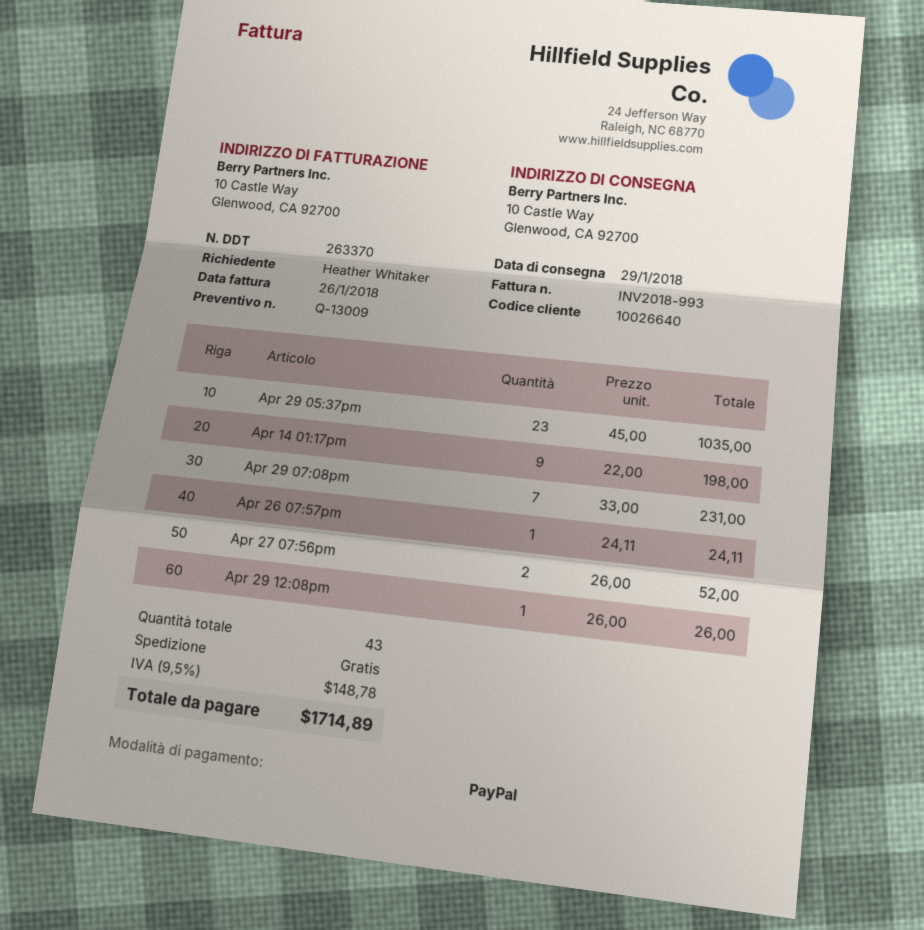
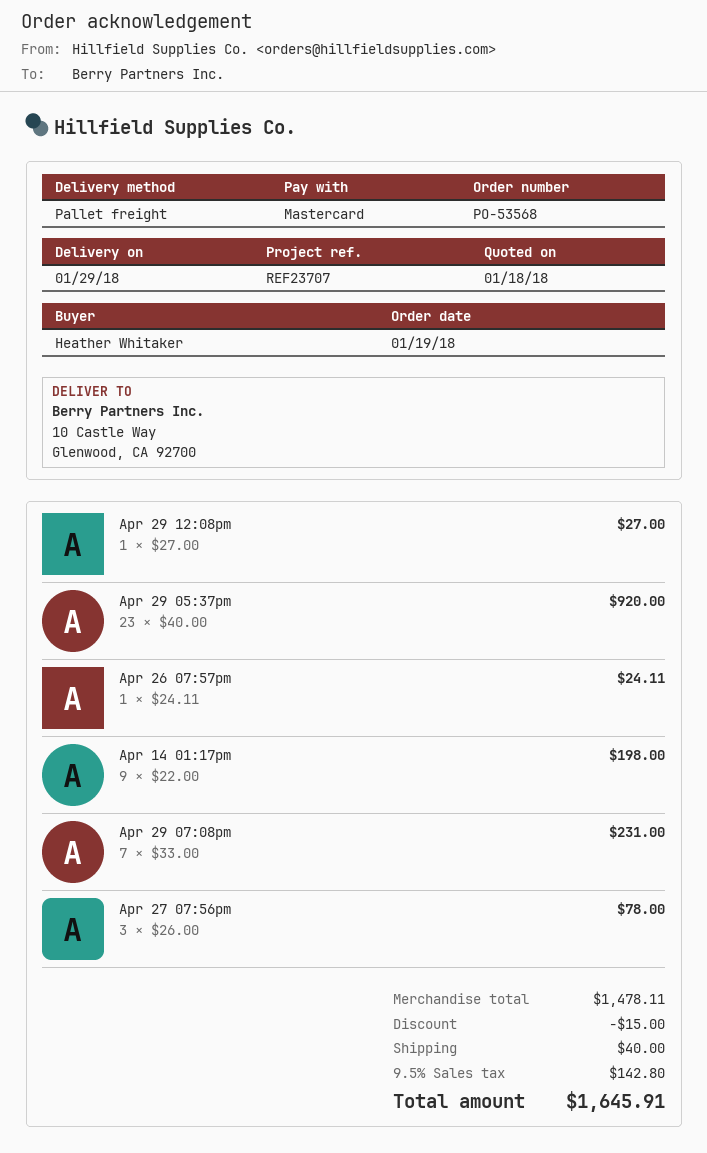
payment method: PayPal -> Mastercard
Apr 29 05:37pm: 23 x 45.00 = 1035.00 -> 23 x 40.00 = 920.00
Apr 27 07:56pm: 2 x 26.00 = 52.00 -> 3 x 26.00 = 78.00
Apr 29 12:08pm: 1 x 26.00 = 26.00 -> 1 x 27.00 = 27.00
discount: none -> 15.00
shipping: 0.00 -> 40.00
tax: 9.5% = 148.78 -> 9.5% = 142.80
total: 1714.89 -> 1645.91

